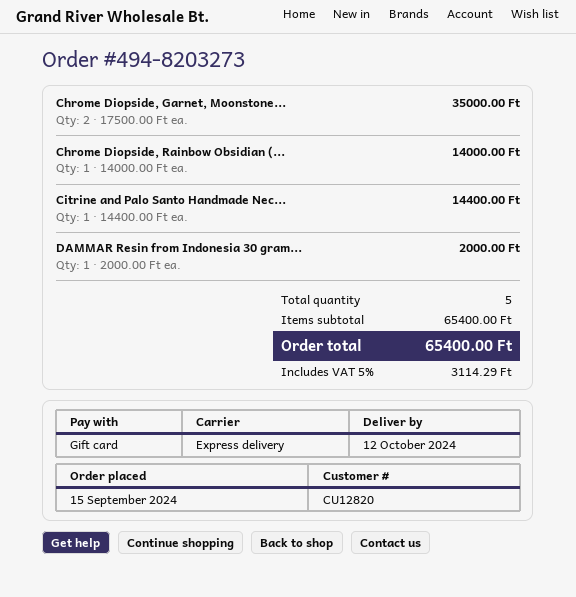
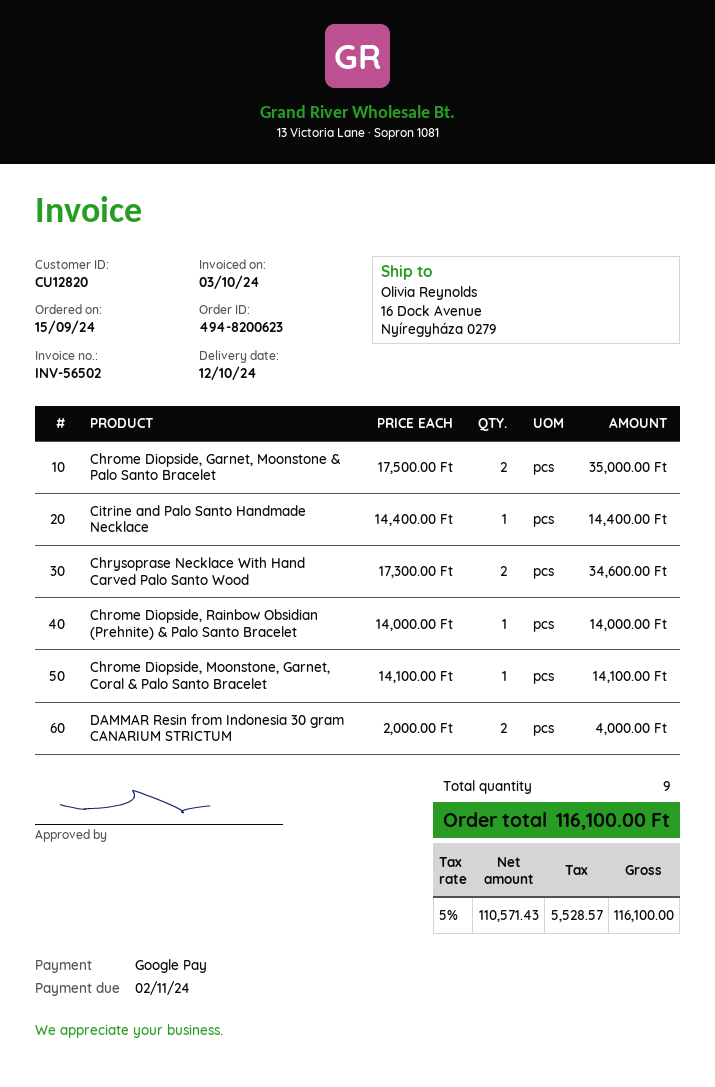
order number: 494-8203273 -> 494-8200623
payment method: gift card -> Google Pay
DAMMAR Resin from Indonesia 30 gram...: 1 x 2000.00 = 2000.00 -> 2 x 2000.00 = 4000.00
Chrysoprase Necklace With Hand Carved Palo Santo Wood: none -> 2 x 17300.00 = 34600.00
Chrome Diopside, Moonstone, Garnet, Coral & Palo Santo Bracelet: none -> 1 x 14100.00 = 14100.00
total quantity: 5 -> 9
tax: 5% = 3114.29 -> 5% = 5528.57
total: 65400.00 -> 116100.00

